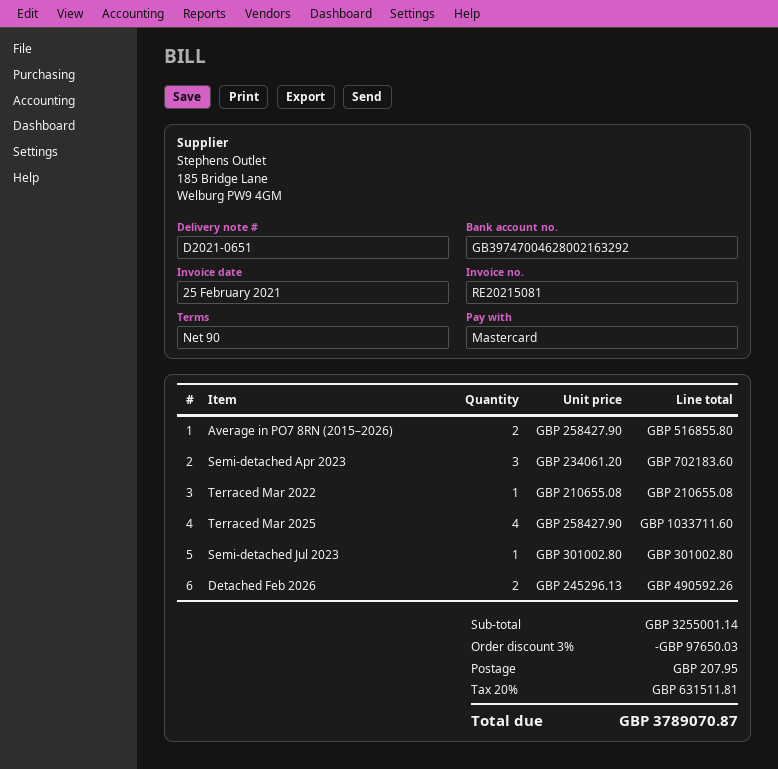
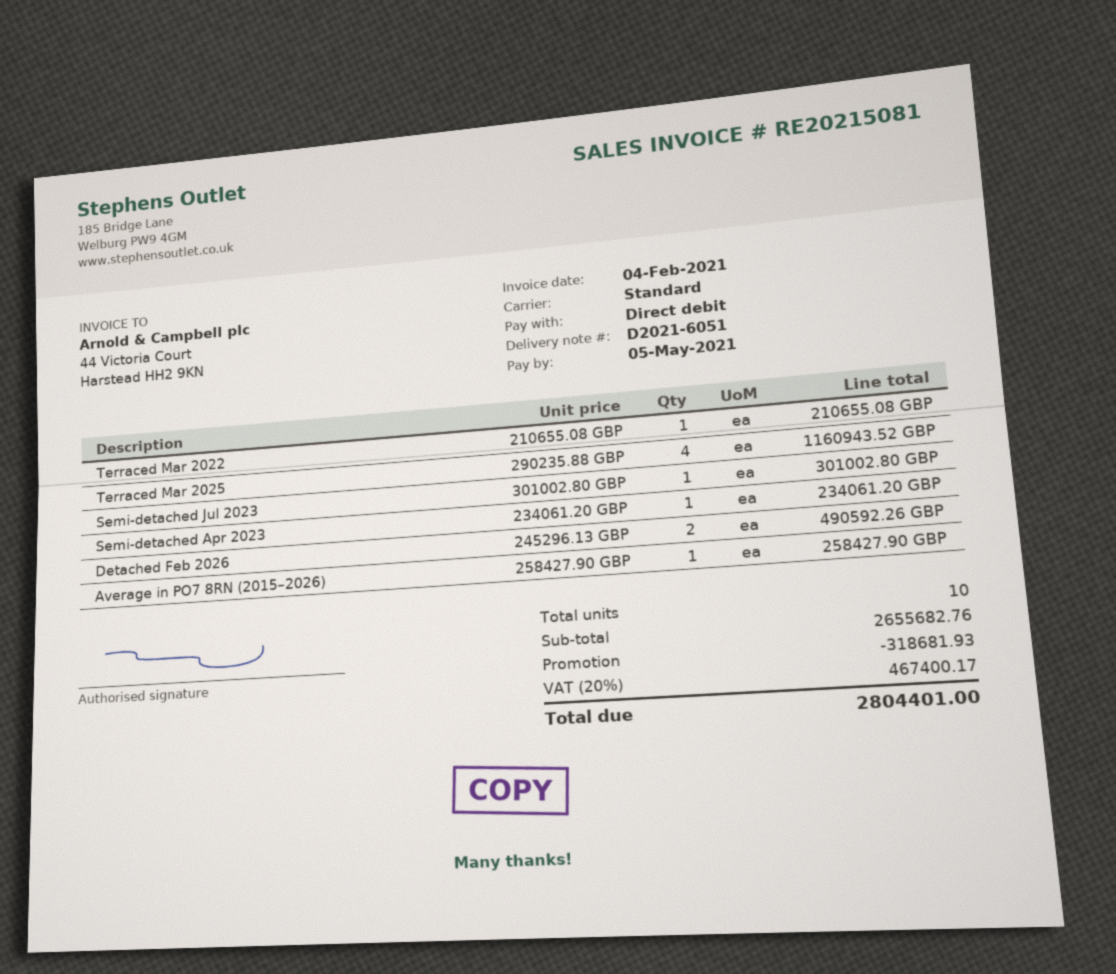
delivery note number: D2021-0651 -> D2021-6051
invoice date: 2021-02-25 -> 2021-02-04
payment method: Mastercard -> direct debit
Average in PO7 8RN (2015–2026): 2 x 258427.90 = 516855.80 -> 1 x 258427.90 = 258427.90
Semi-detached Apr 2023: 3 x 234061.20 = 702183.60 -> 1 x 234061.20 = 234061.20
Terraced Mar 2025: 4 x 258427.90 = 1033711.60 -> 4 x 290235.88 = 1160943.52
subtotal: 3255001.14 -> 2655682.76
discount: 97650.03 -> 318681.93
shipping: 207.95 -> none
tax: 20% = 631511.81 -> 20% = 467400.17
total: 3789070.87 -> 2804401.00

